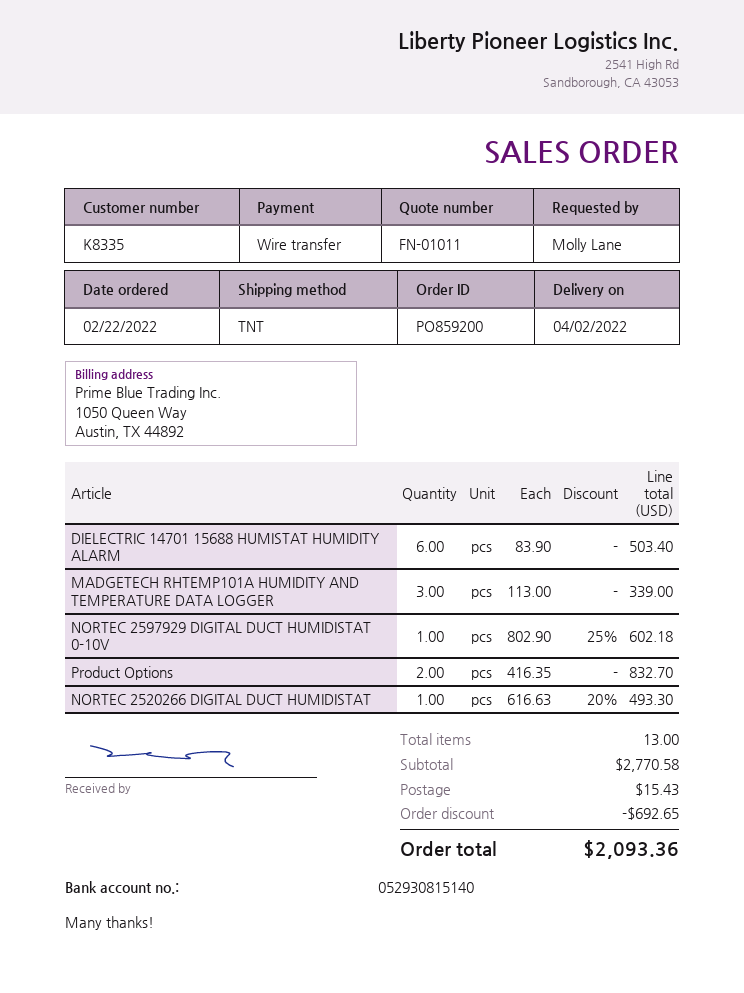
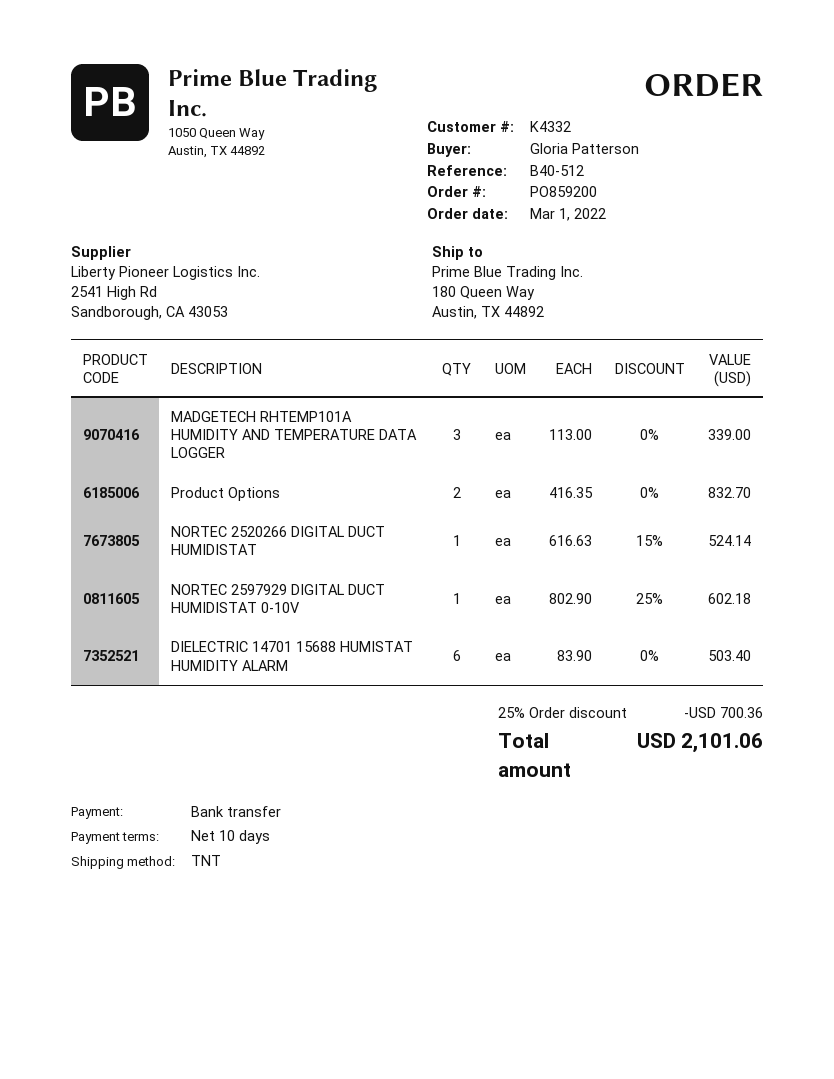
order date: 2022-02-22 -> 2022-03-01
customer number: K8335 -> K4332
ordered by: Molly Lane -> Gloria Patterson
NORTEC 2520266 DIGITAL DUCT HUMIDISTAT: 1 x 616.63 - 20% = 493.30 -> 1 x 616.63 - 15% = 524.14
discount: 692.65 -> 700.36
shipping: 15.43 -> none
total: 2093.36 -> 2101.06

